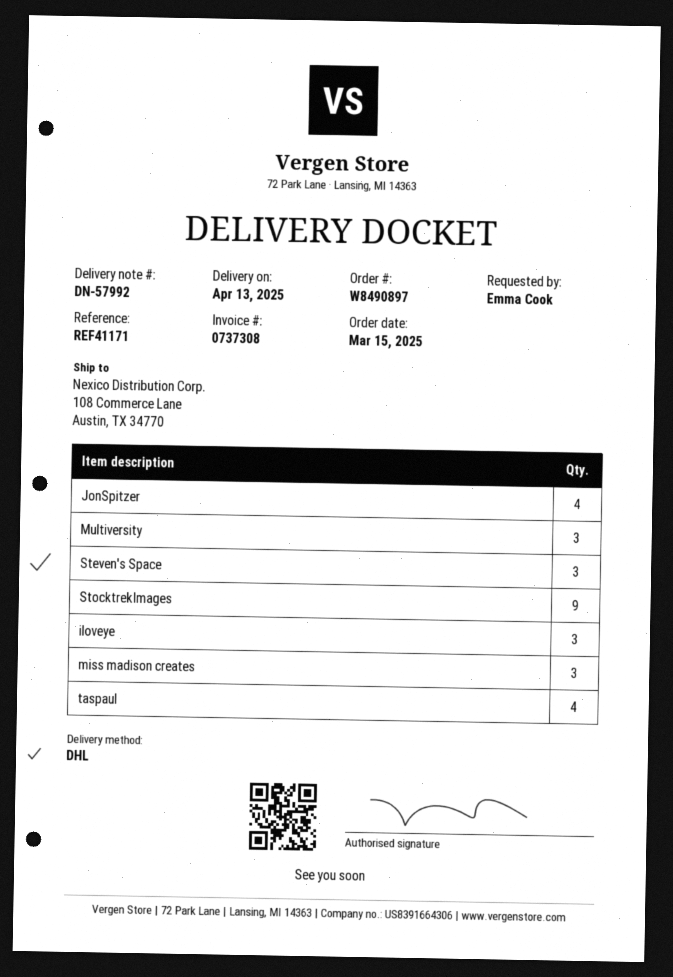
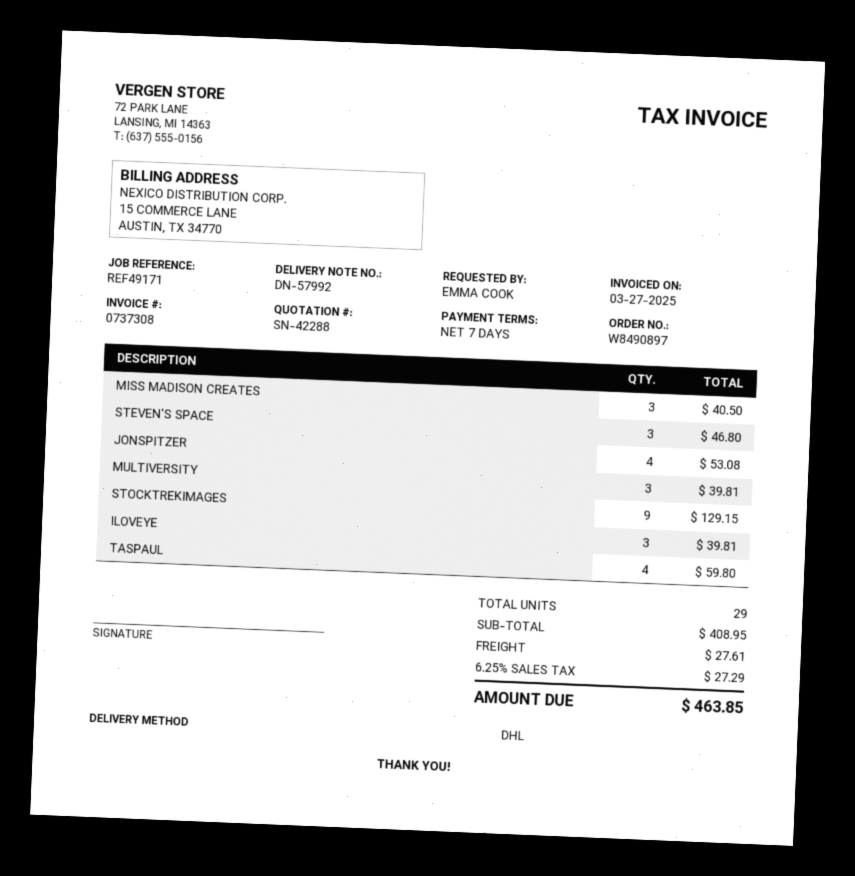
reference: REF41171 -> REF49171

